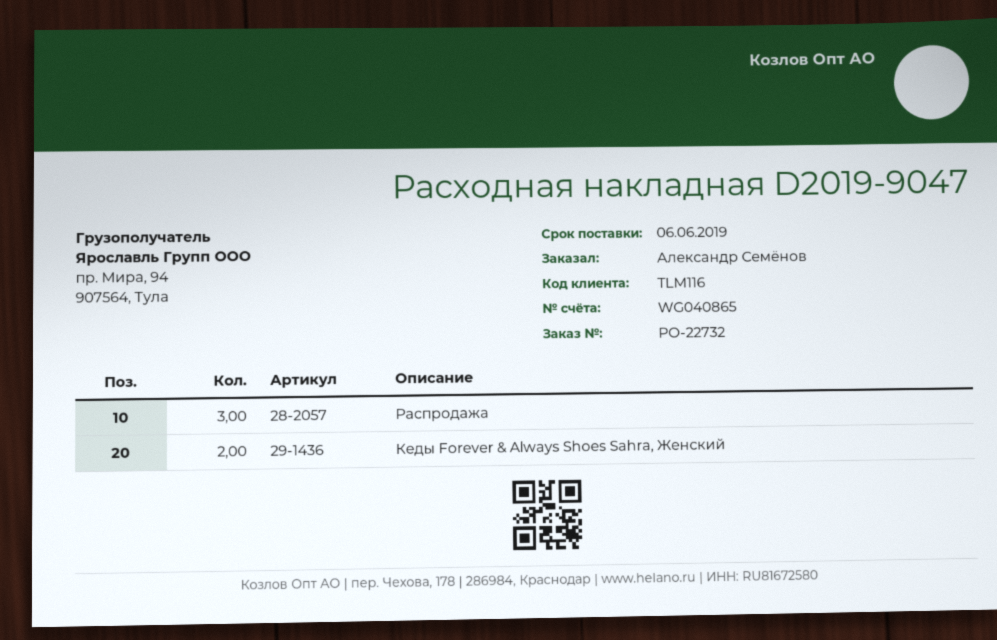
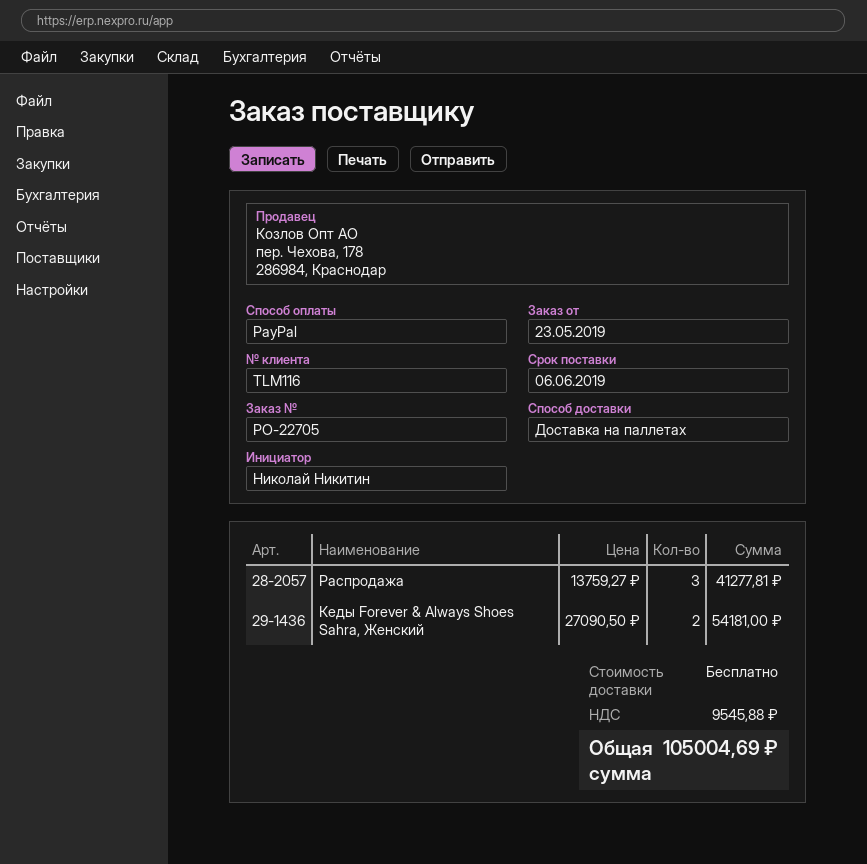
order number: PO-22732 -> PO-22705
ordered by: Александр Семёнов -> Николай Никитин

